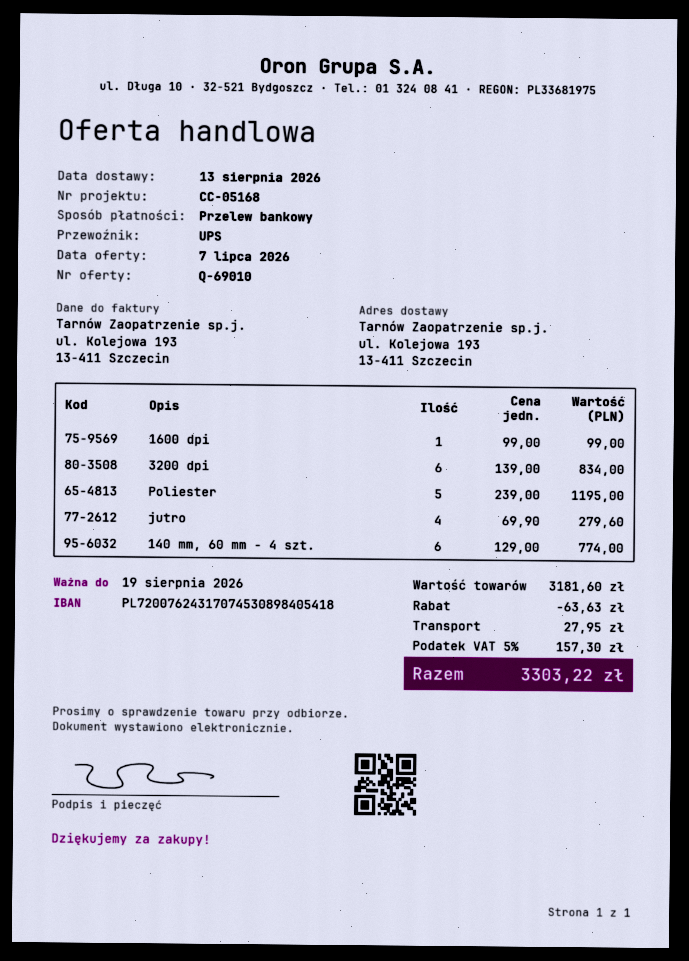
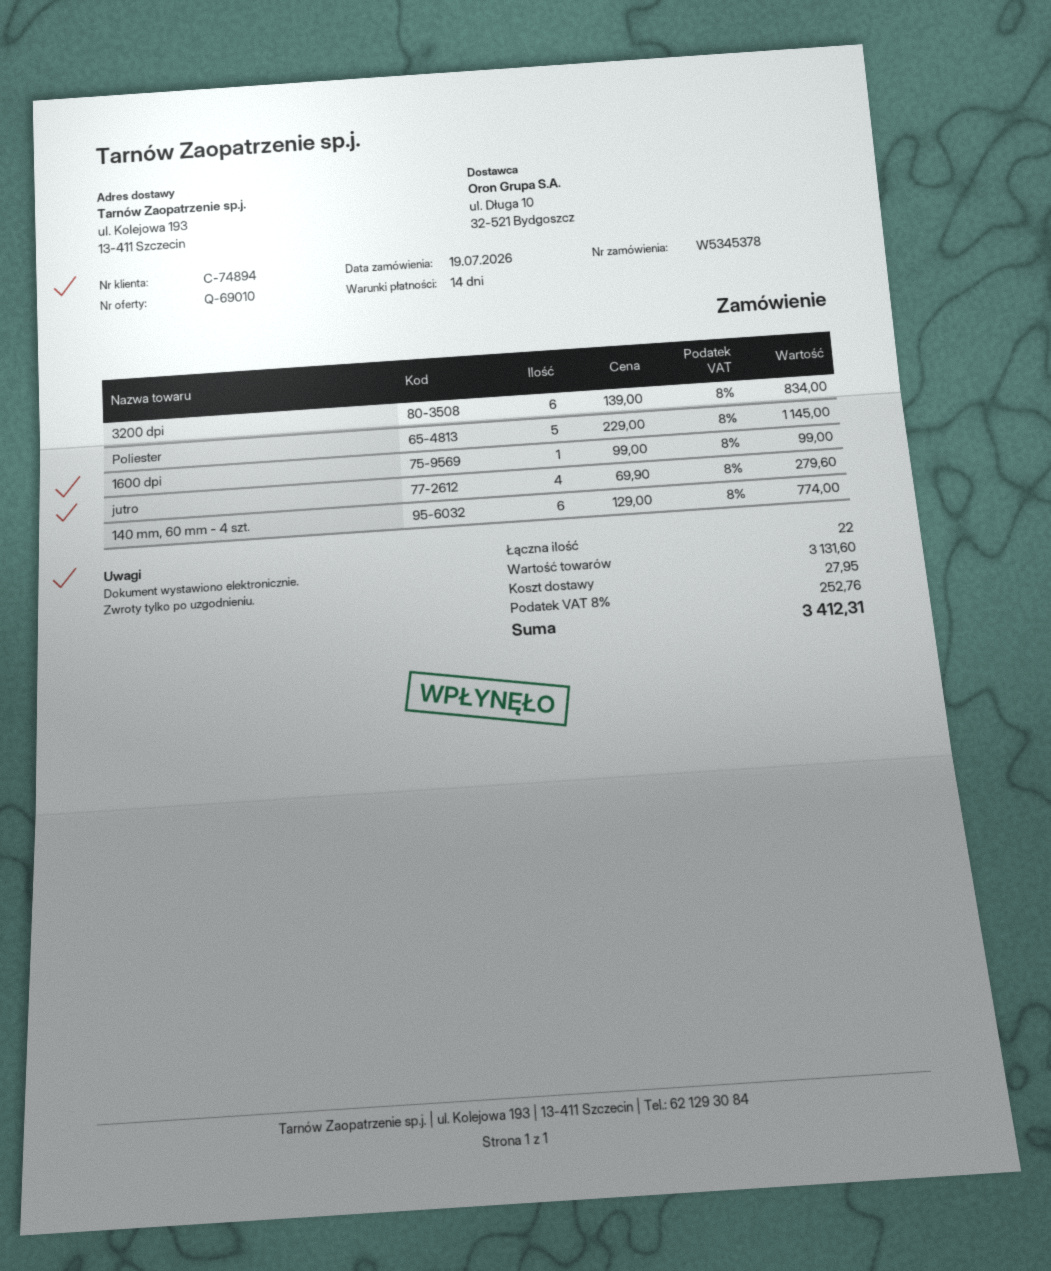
Poliester: 5 x 239.00 = 1195.00 -> 5 x 229.00 = 1145.00
subtotal: 3181.60 -> 3131.60
discount: 63.63 -> none
tax: 5% = 157.30 -> 8% = 252.76
total: 3303.22 -> 3412.31

